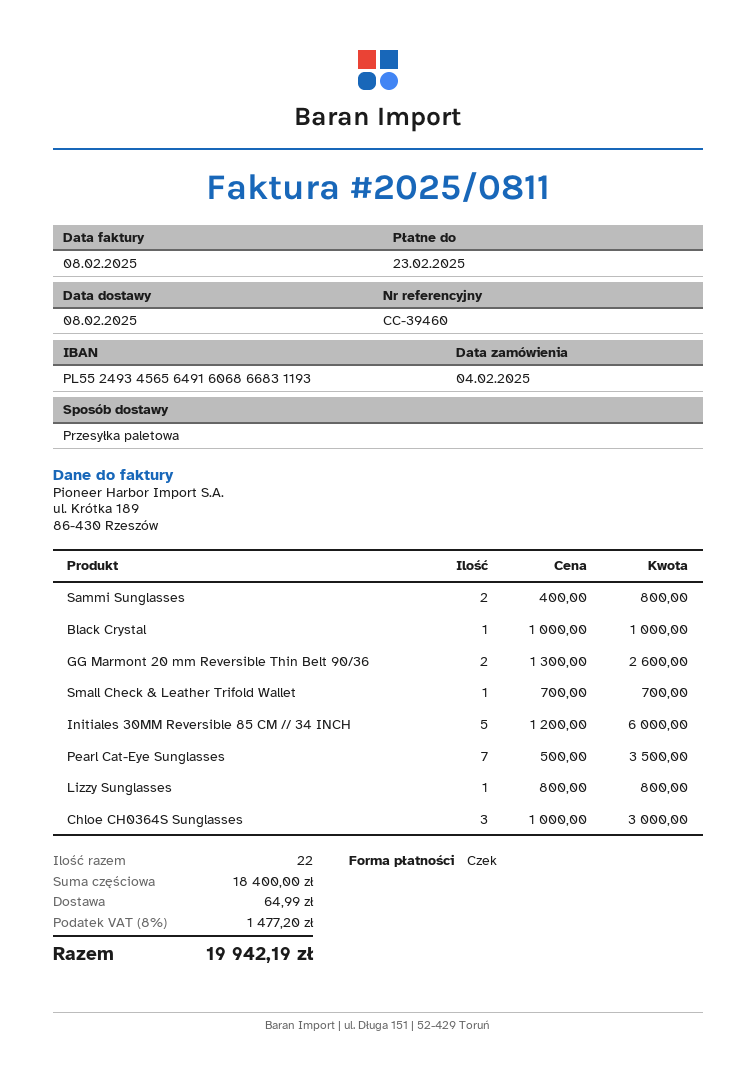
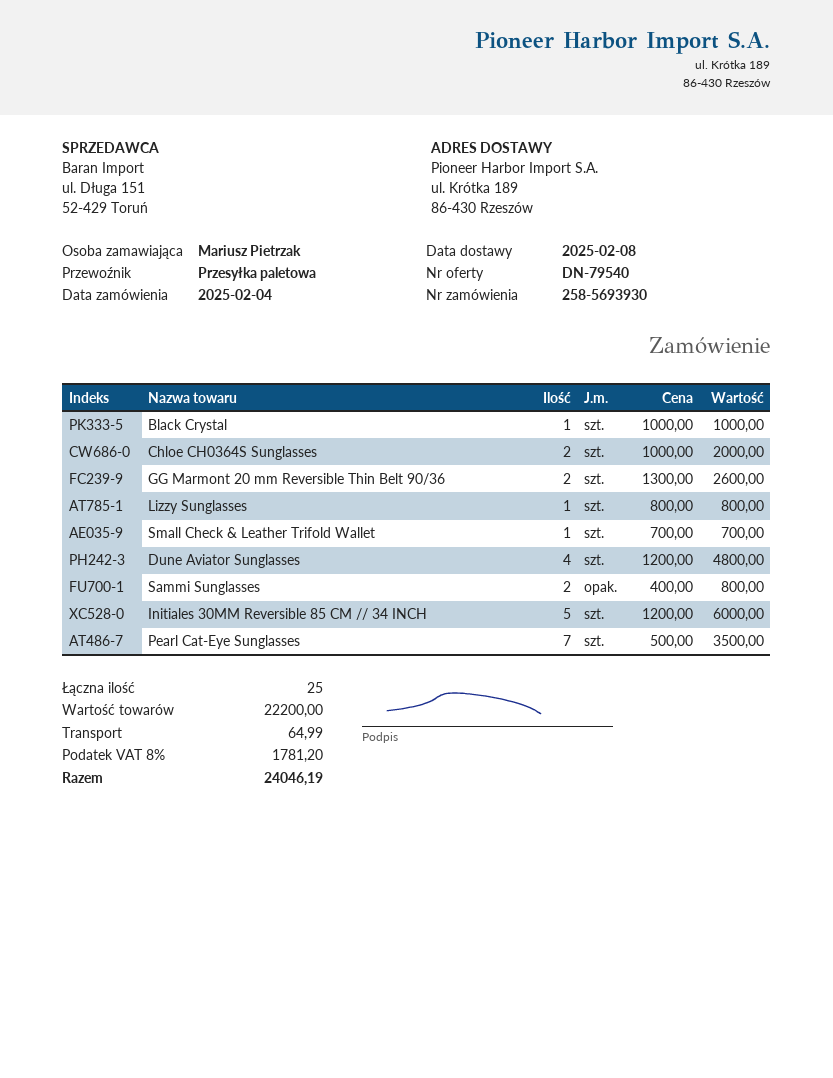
Chloe CH0364S Sunglasses: 3 x 1000.00 = 3000.00 -> 2 x 1000.00 = 2000.00
Dune Aviator Sunglasses: none -> 4 x 1200.00 = 4800.00
total quantity: 22 -> 25
subtotal: 18400.00 -> 22200.00
tax: 8% = 1477.20 -> 8% = 1781.20
total: 19942.19 -> 24046.19

